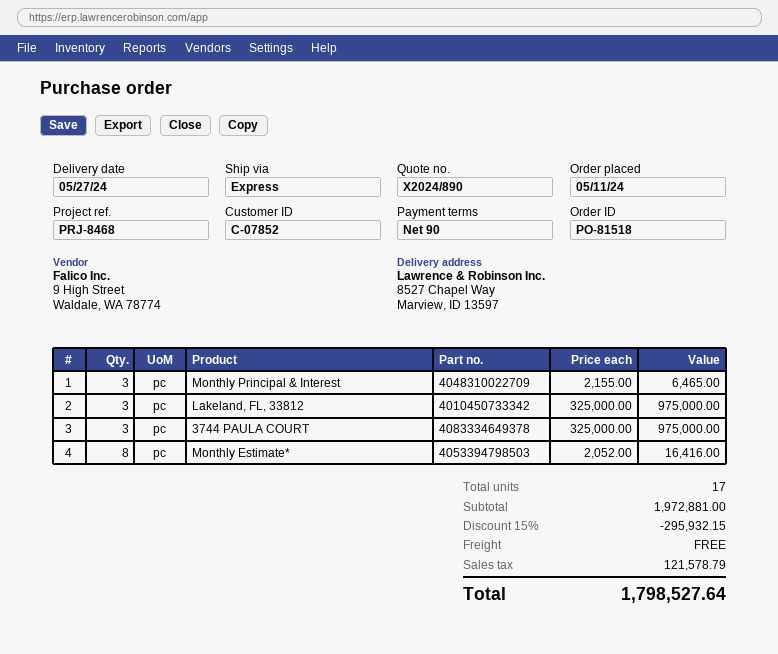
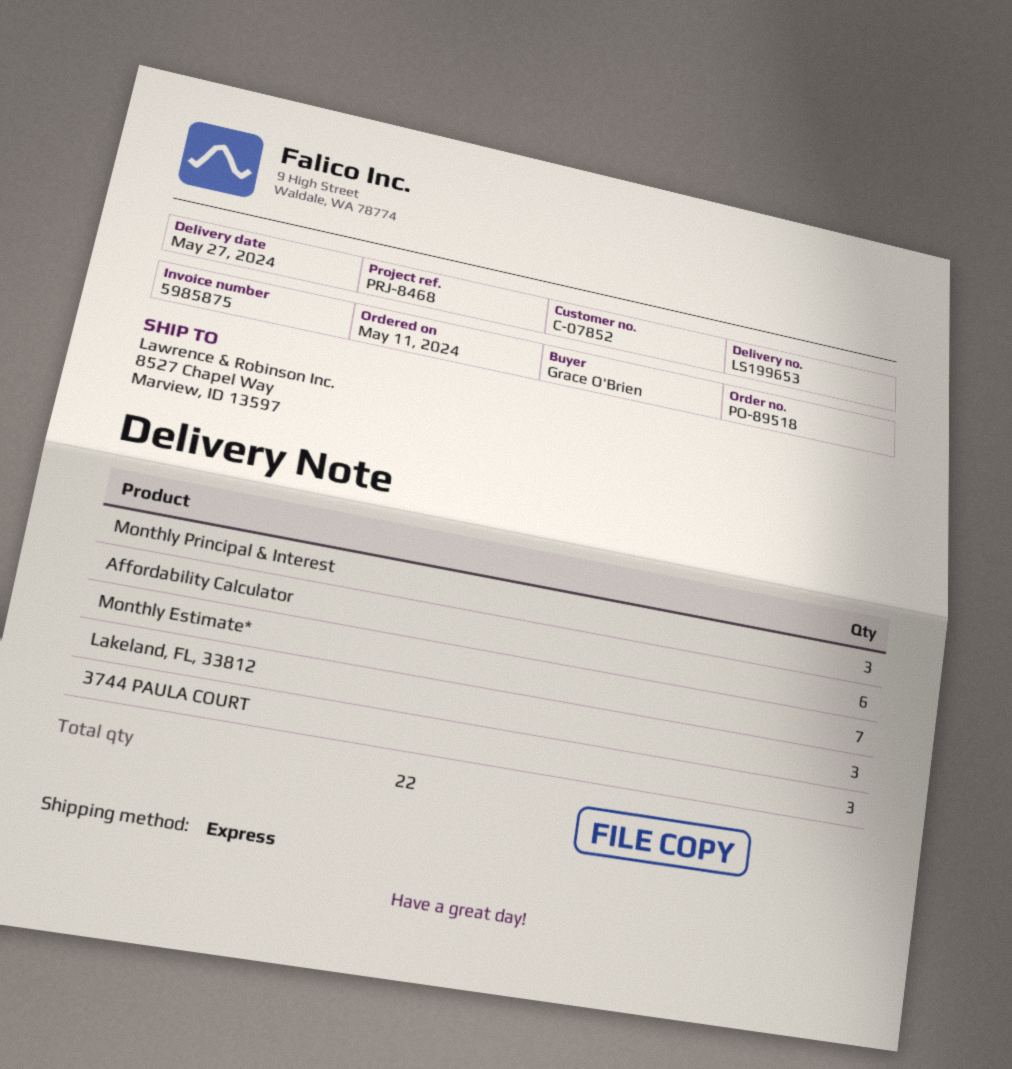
order number: PO-81518 -> PO-89518
Monthly Estimate*: 8 -> 7
Affordability Calculator: none -> 6
total quantity: 17 -> 22

